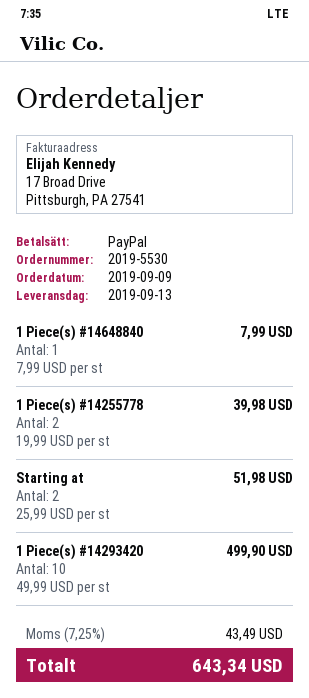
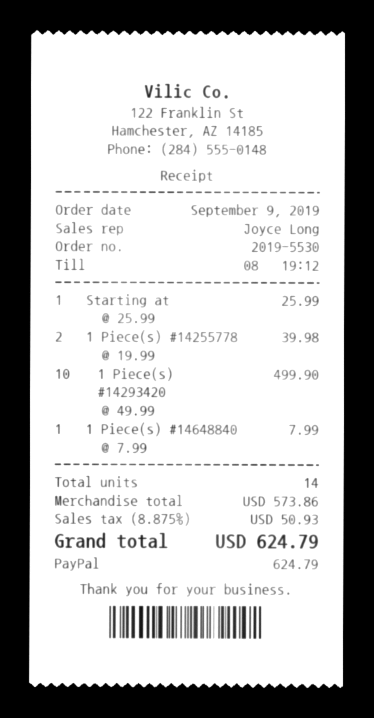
Starting at: 2 x 25.99 = 51.98 -> 1 x 25.99 = 25.99
tax: 7.25% = 43.49 -> 8.875% = 50.93
total: 643.34 -> 624.79

